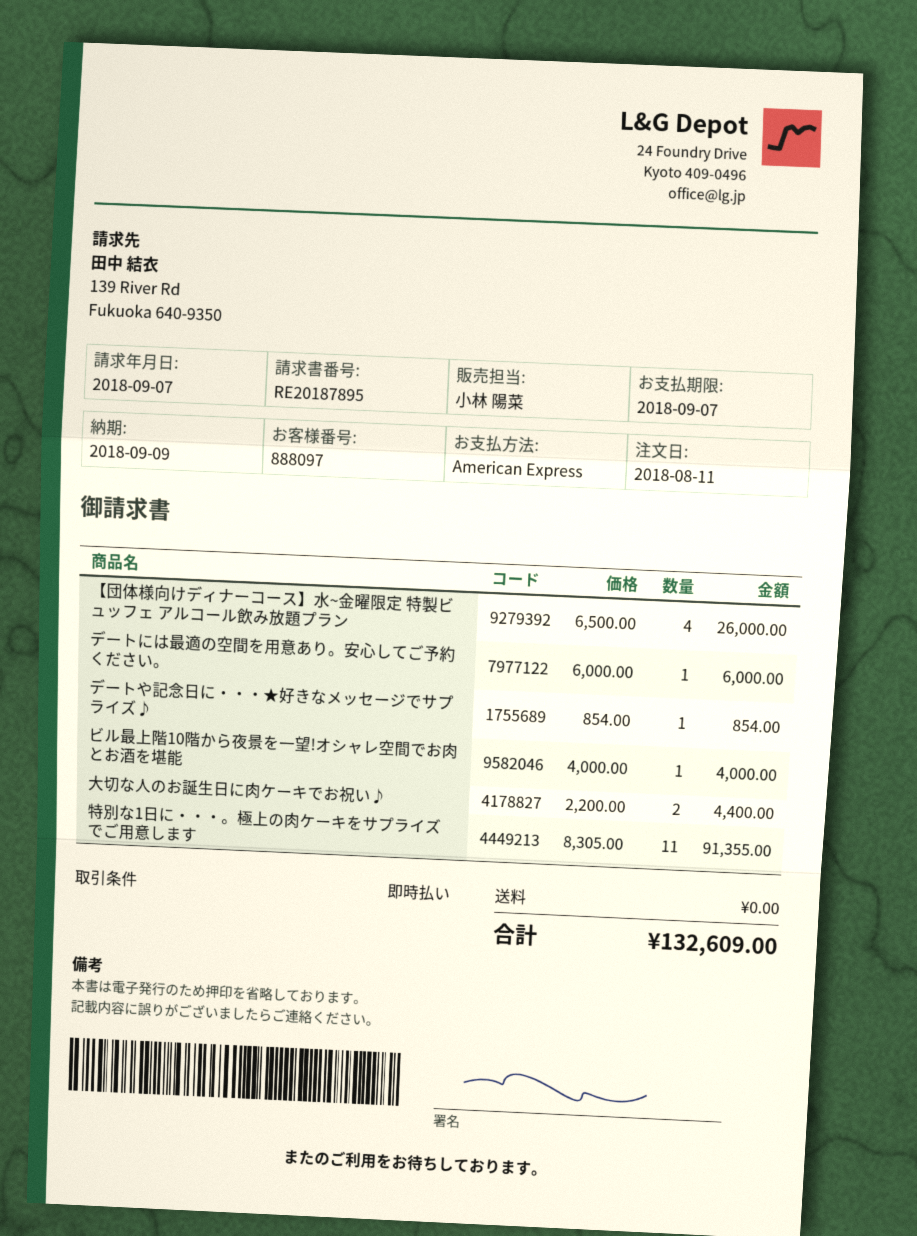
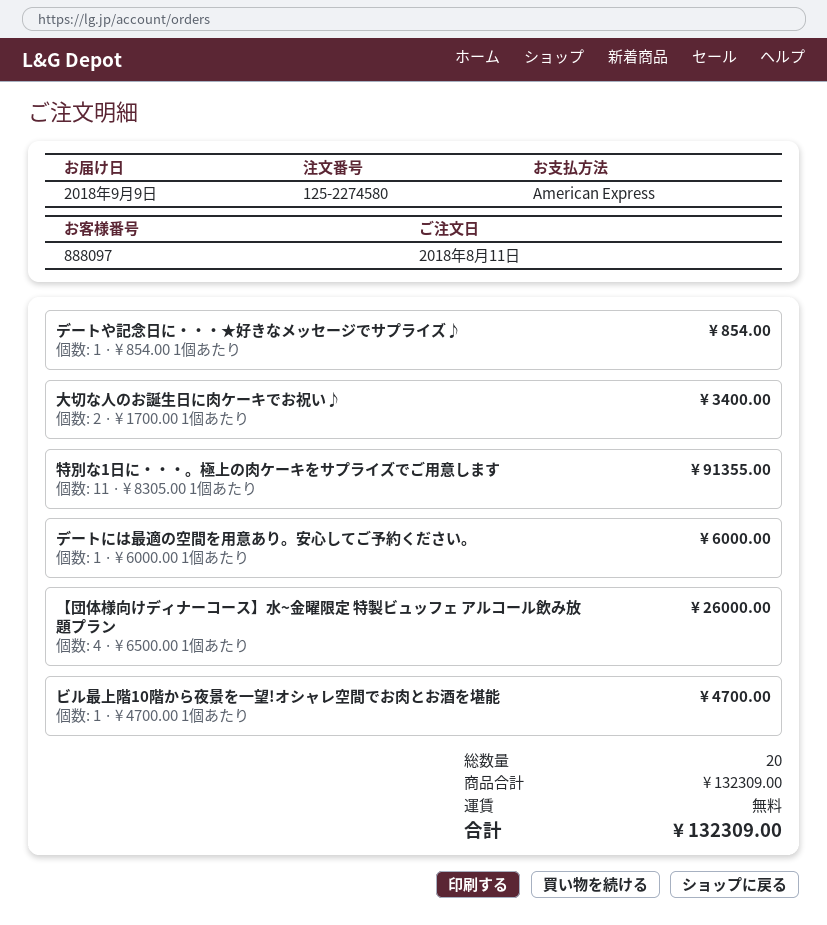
ビル最上階10階から夜景を一望!オシャレ空間でお肉とお酒を堪能: 1 x 4000.00 = 4000.00 -> 1 x 4700.00 = 4700.00
大切な人のお誕生日に肉ケーキでお祝い♪: 2 x 2200.00 = 4400.00 -> 2 x 1700.00 = 3400.00
total: 132609.00 -> 132309.00

